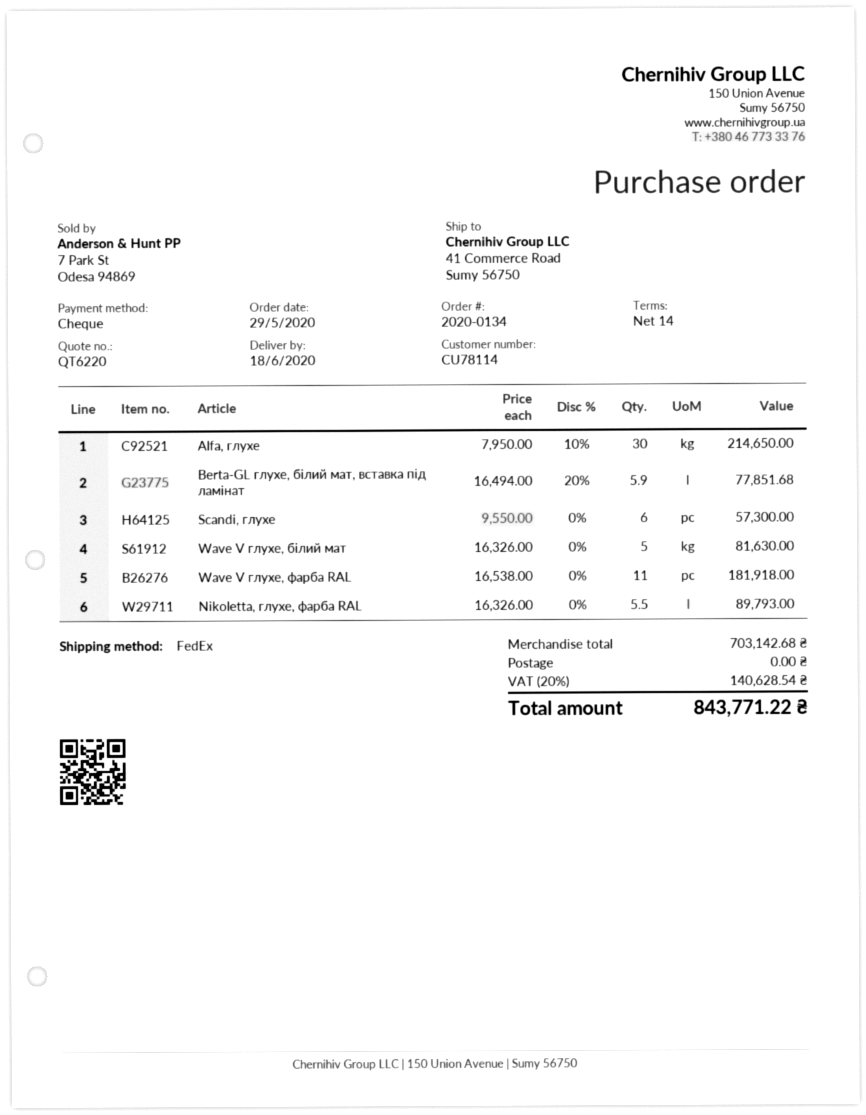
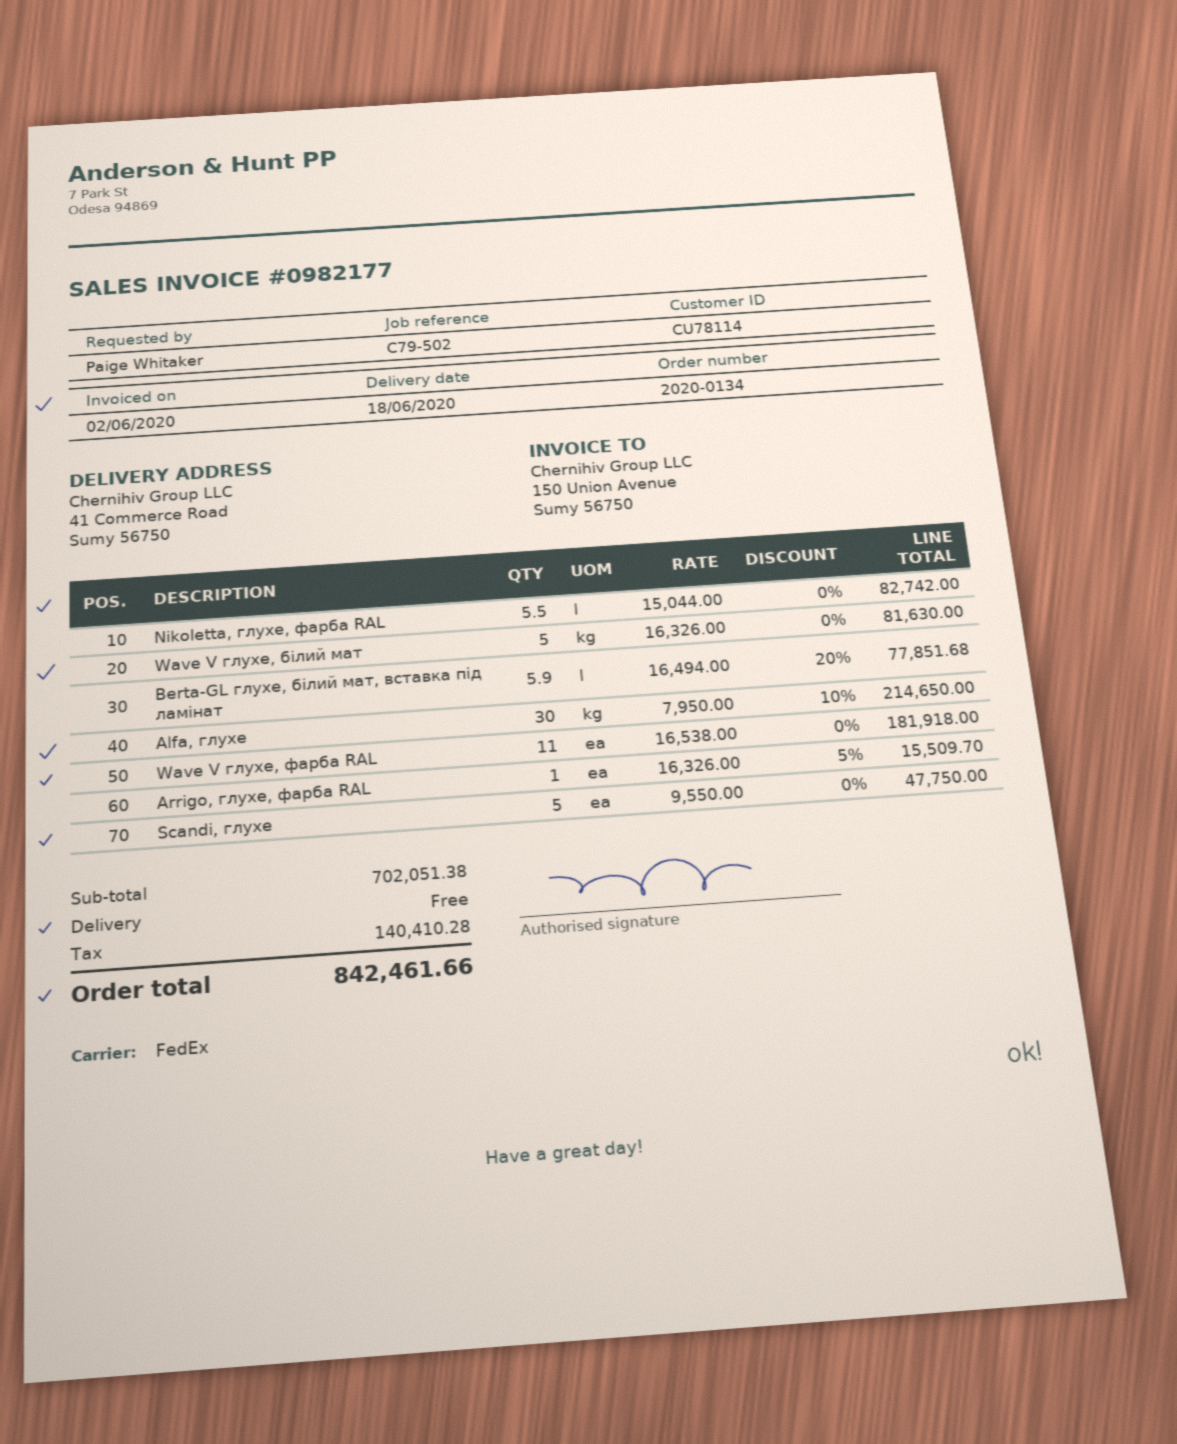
Scandi, глухе: 6 x 9550.00 = 57300.00 -> 5 x 9550.00 = 47750.00
Nikoletta, глухе, фарба RAL: 5.5 x 16326.00 = 89793.00 -> 5.5 x 15044.00 = 82742.00
Arrigo, глухе, фарба RAL: none -> 1 x 16326.00 - 5% = 15509.70
subtotal: 703142.68 -> 702051.38
tax: 140628.54 -> 140410.28
total: 843771.22 -> 842461.66

